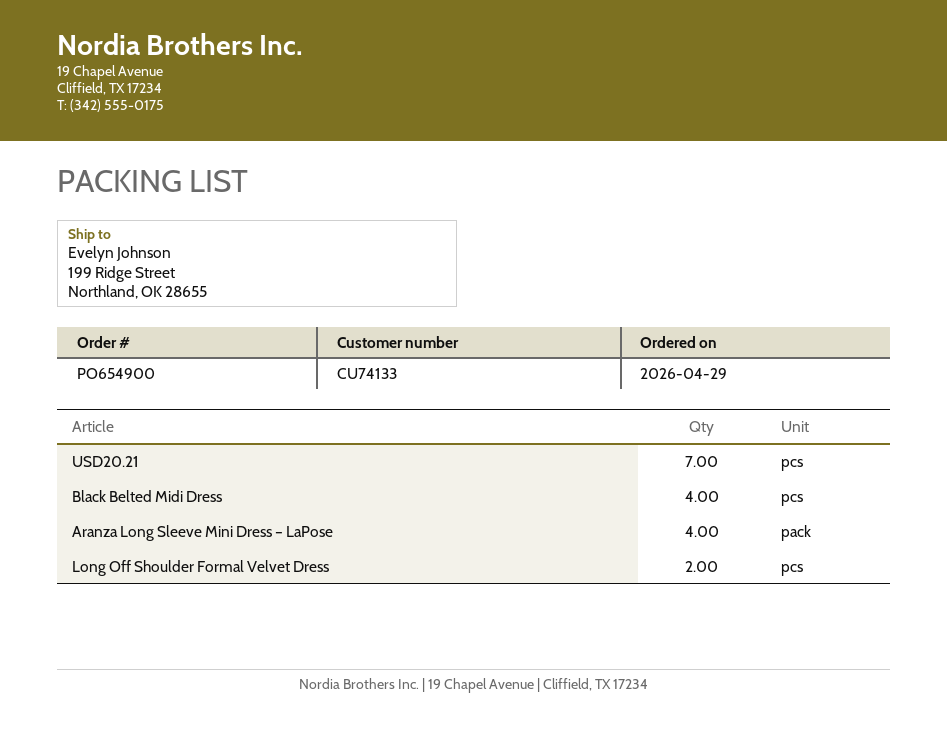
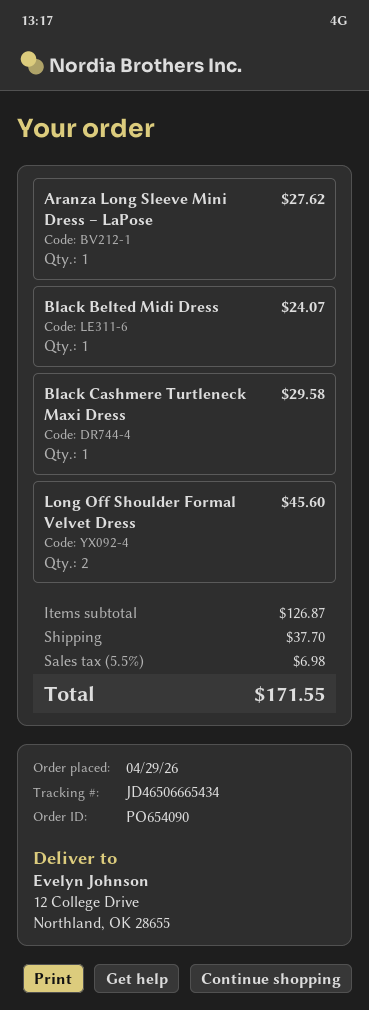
order number: PO654900 -> PO654090
ship to: 199 Ridge Street, Northland, OK 28655 -> 12 College Drive, Northland, OK 28655
USD20.21: 7 -> none
Black Belted Midi Dress: 4 -> 1
Aranza Long Sleeve Mini Dress – LaPose: 4 -> 1
Black Cashmere Turtleneck Maxi Dress: none -> 1

